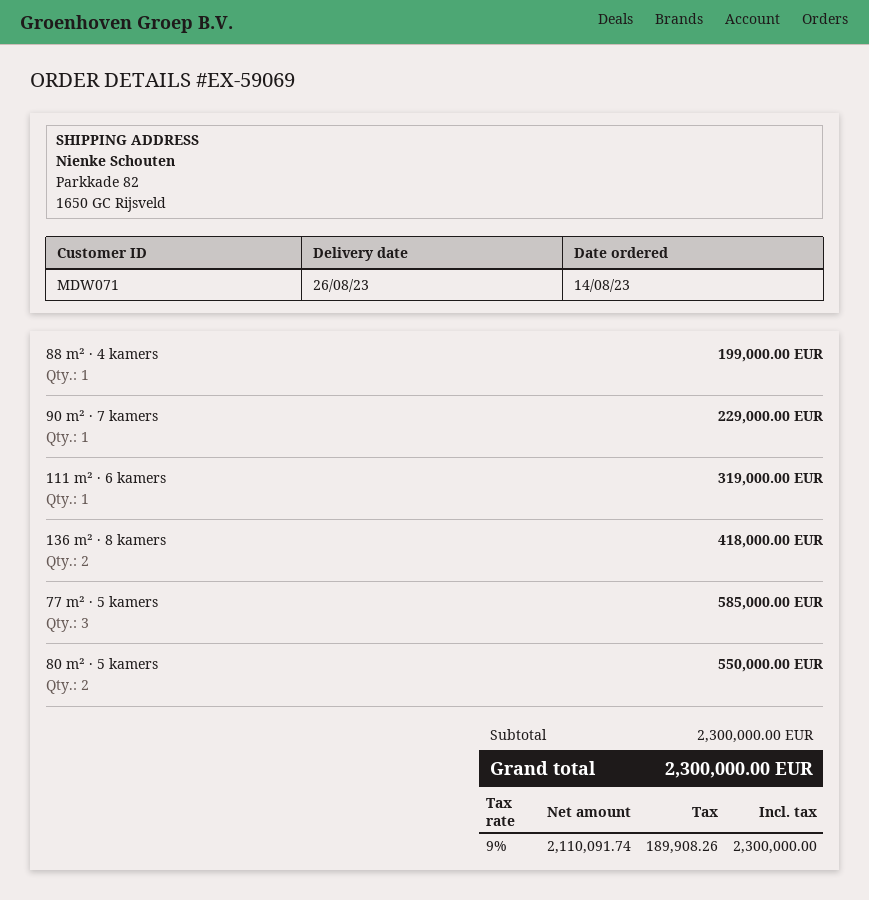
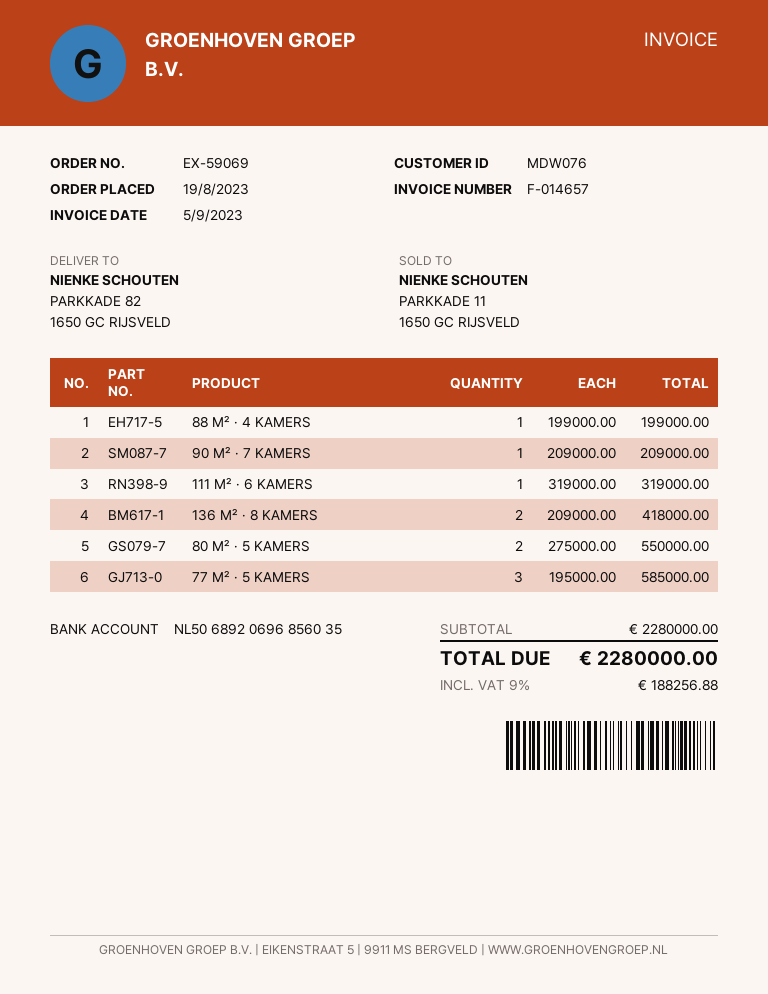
order date: 2023-08-14 -> 2023-08-19
customer number: MDW071 -> MDW076
90 m² · 7 kamers: 1 for 229000.00 -> 1 for 209000.00
subtotal: 2300000.00 -> 2280000.00
tax: 9% = 189908.26 -> 9% = 188256.88
total: 2300000.00 -> 2280000.00

